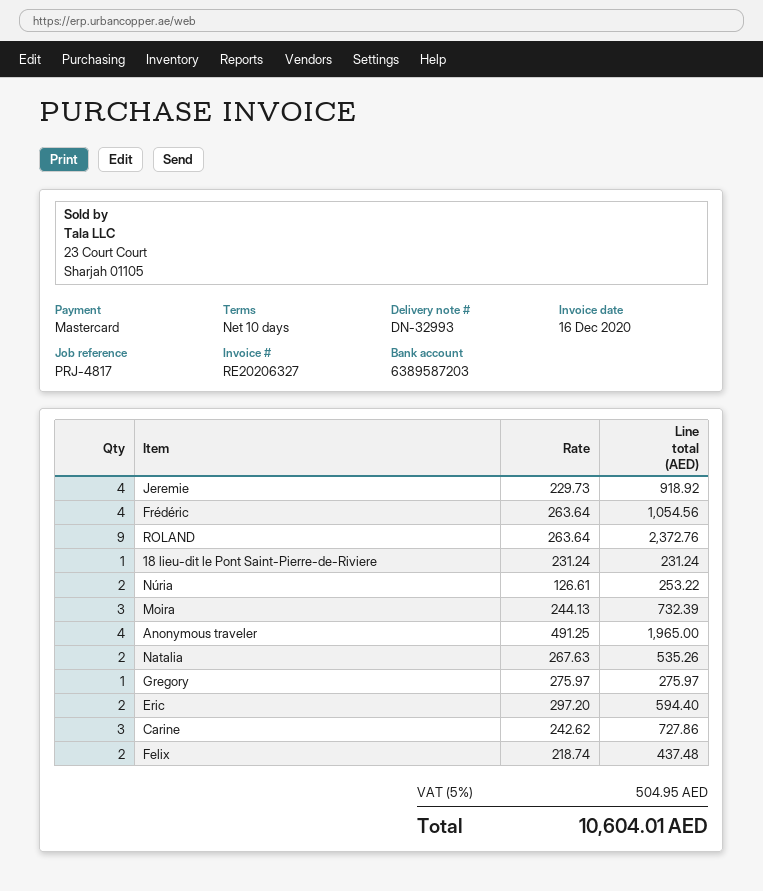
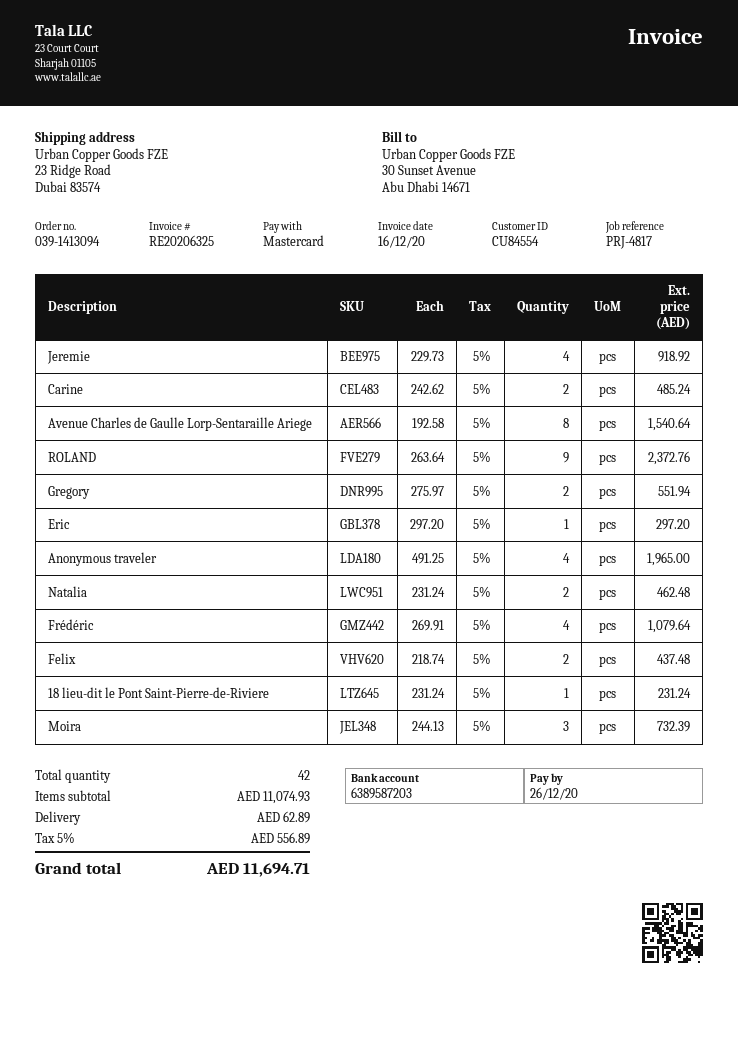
invoice number: RE20206327 -> RE20206325
Frédéric: 4 x 263.64 = 1054.56 -> 4 x 269.91 = 1079.64
Núria: 2 x 126.61 = 253.22 -> none
Natalia: 2 x 267.63 = 535.26 -> 2 x 231.24 = 462.48
Gregory: 1 x 275.97 = 275.97 -> 2 x 275.97 = 551.94
Eric: 2 x 297.20 = 594.40 -> 1 x 297.20 = 297.20
Carine: 3 x 242.62 = 727.86 -> 2 x 242.62 = 485.24
Avenue Charles de Gaulle Lorp-Sentaraille Ariege: none -> 8 x 192.58 = 1540.64
shipping: none -> 62.89
tax: 5% = 504.95 -> 5% = 556.89
total: 10604.01 -> 11694.71

